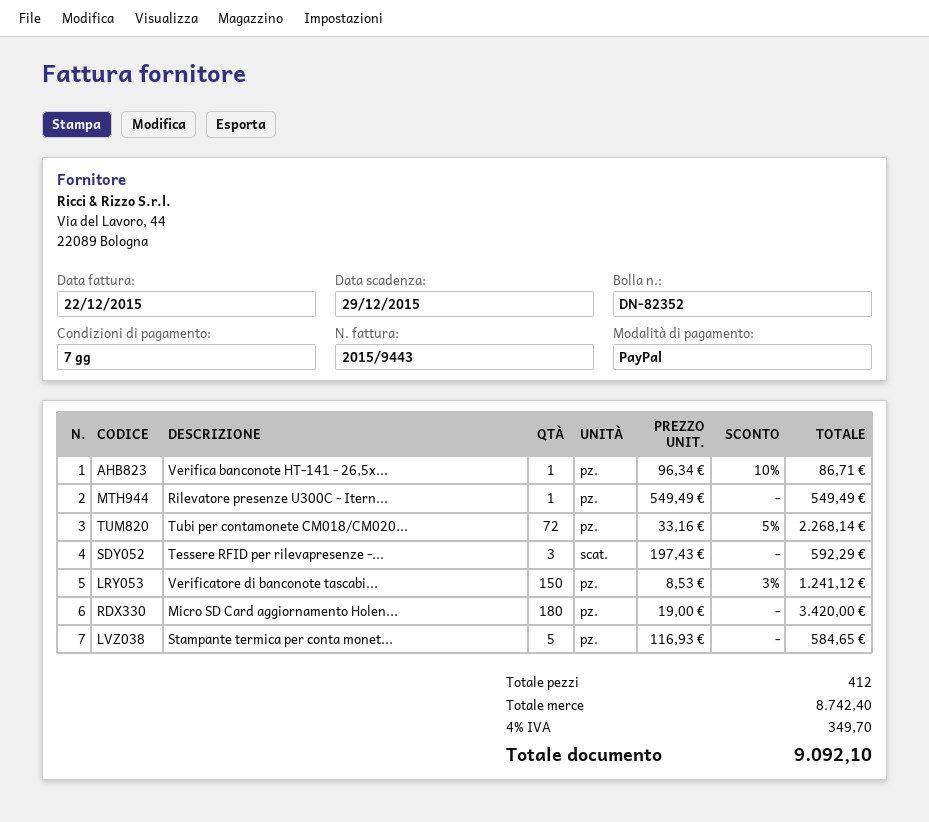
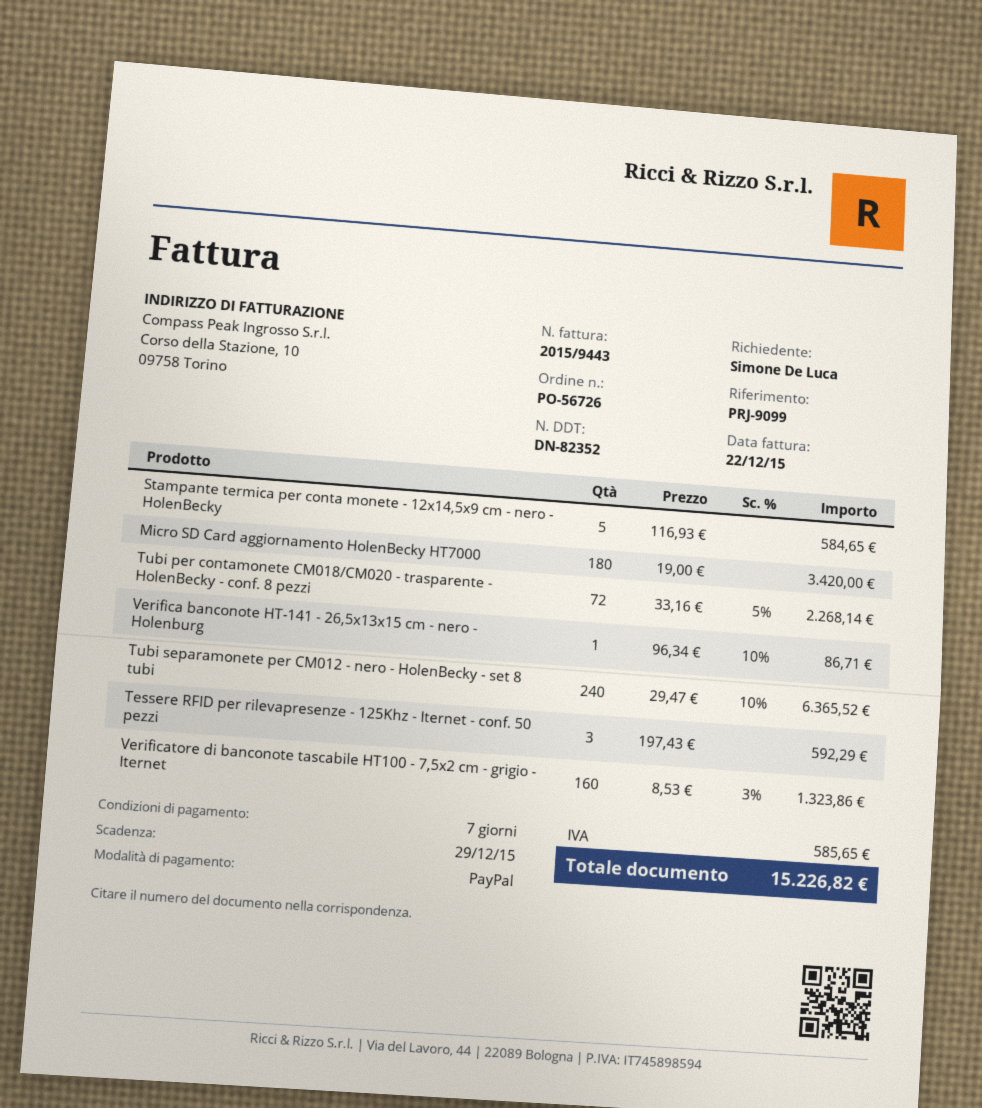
Rilevatore presenze U300C - Itern...: 1 x 549.49 = 549.49 -> none
Verificatore di banconote tascabi...: 150 x 8.53 - 3% = 1241.12 -> 160 x 8.53 - 3% = 1323.86
Tubi separamonete per CM012 - nero - HolenBecky - set 8 tubi: none -> 240 x 29.47 - 10% = 6365.52
tax: 349.70 -> 585.65
total: 9092.10 -> 15226.82

